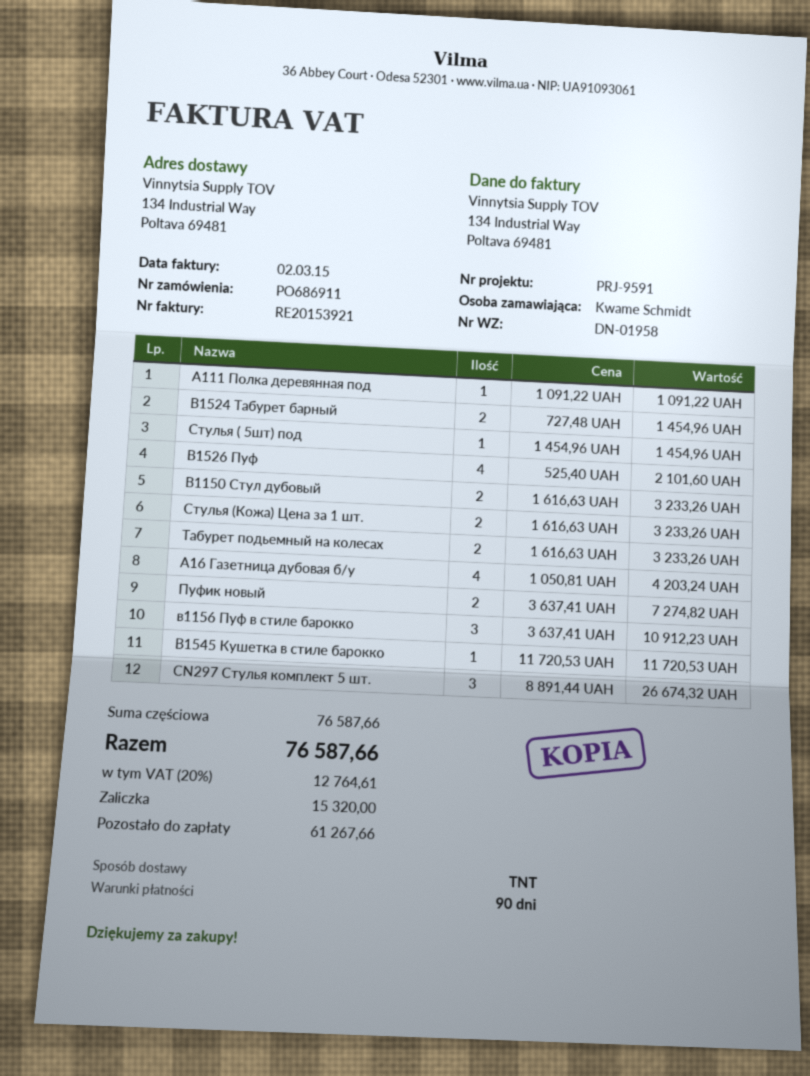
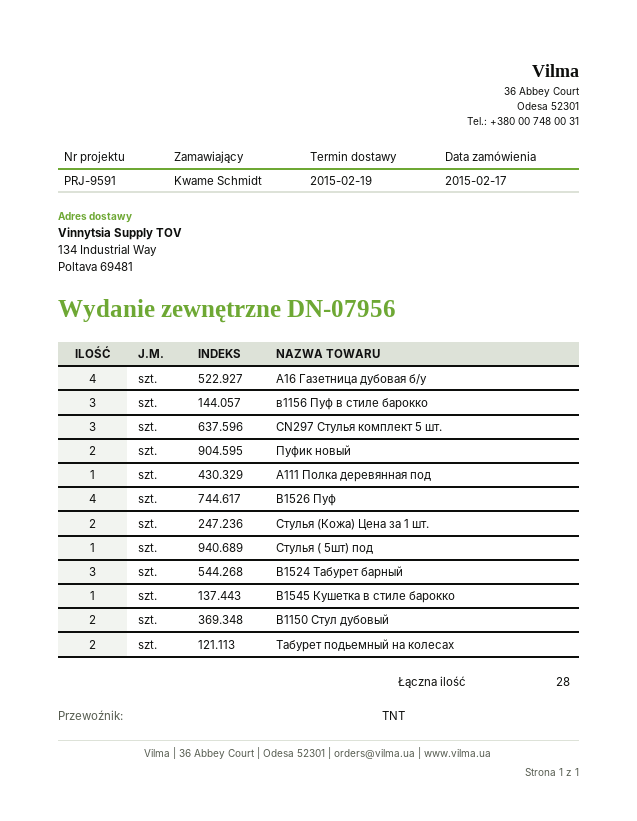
delivery note number: DN-01958 -> DN-07956
В1524 Табурет барный: 2 -> 3

